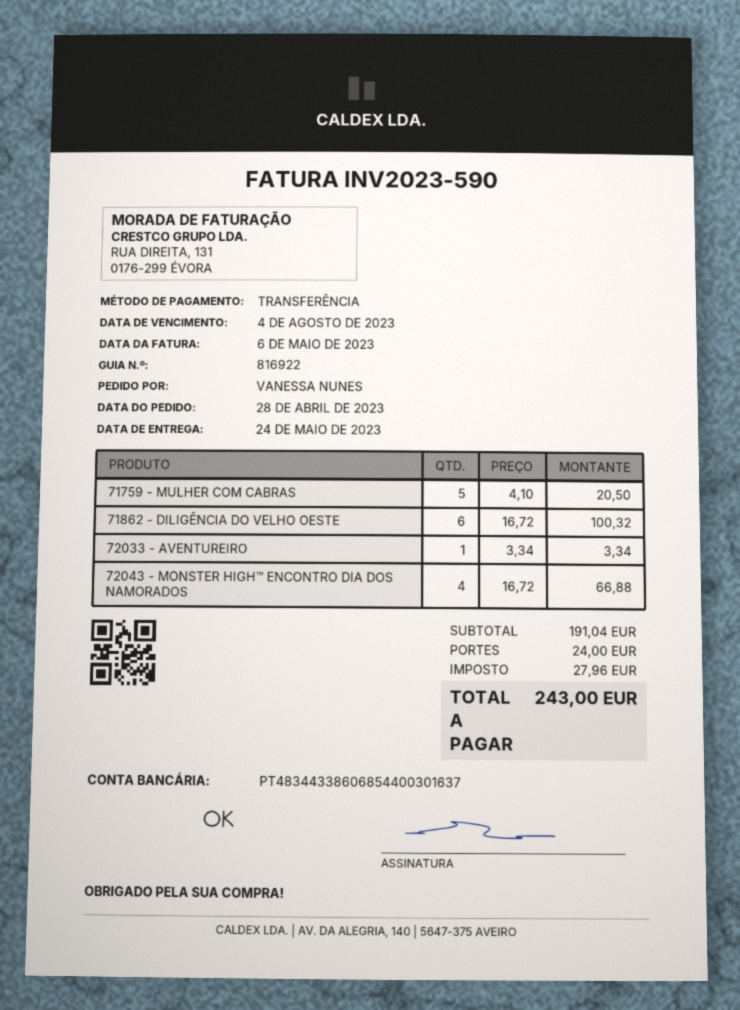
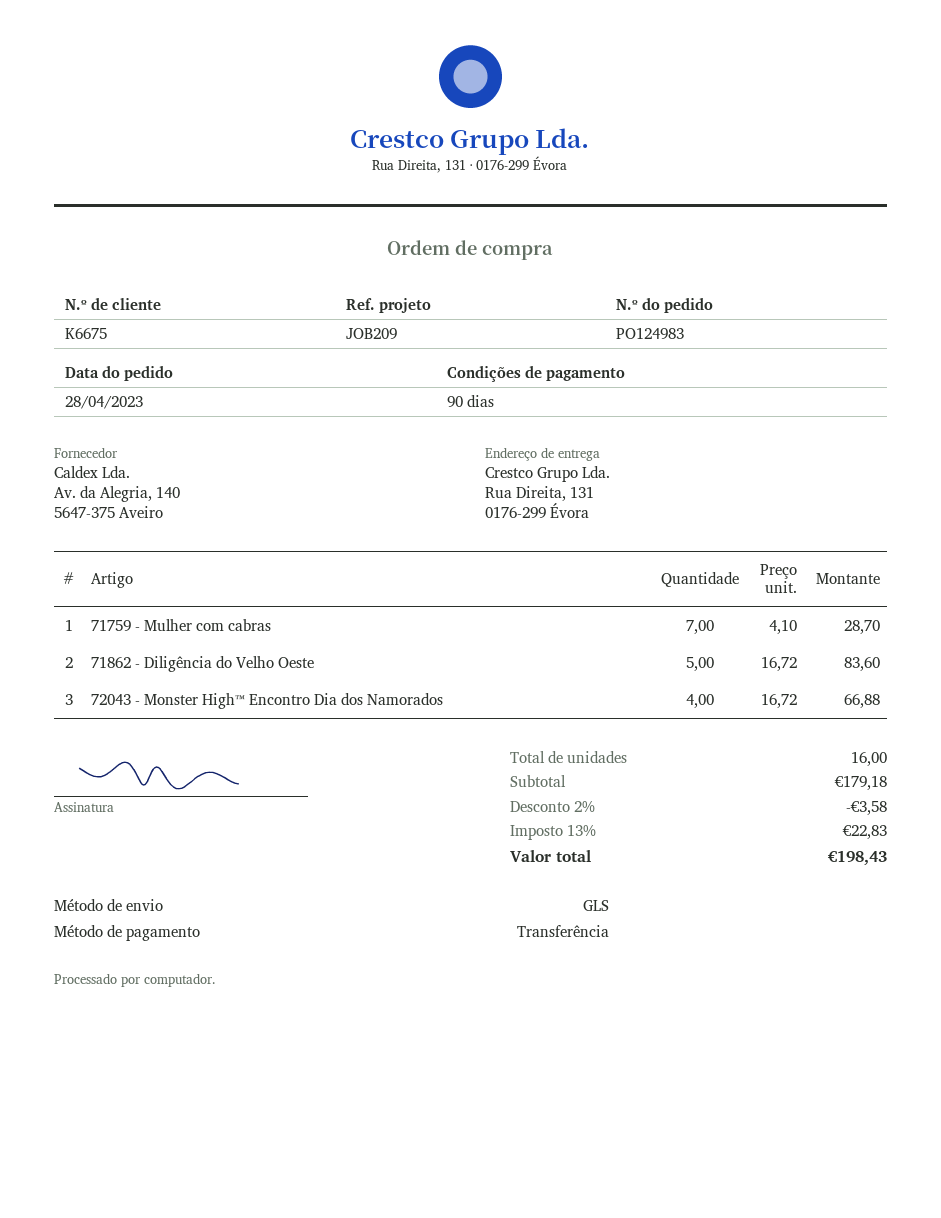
71759 - MULHER COM CABRAS: 5 x 4.10 = 20.50 -> 7 x 4.10 = 28.70
71862 - DILIGÊNCIA DO VELHO OESTE: 6 x 16.72 = 100.32 -> 5 x 16.72 = 83.60
72033 - AVENTUREIRO: 1 x 3.34 = 3.34 -> none
subtotal: 191.04 -> 179.18
discount: none -> 2% = 3.58
shipping: 24.00 -> none
tax: 27.96 -> 22.83
total: 243.00 -> 198.43

